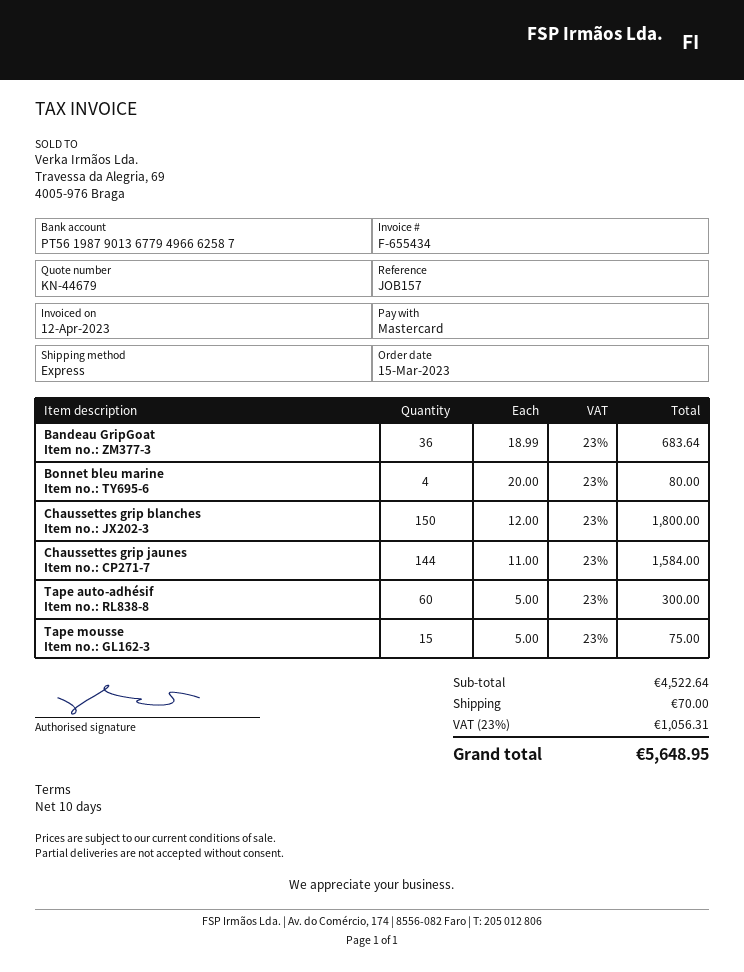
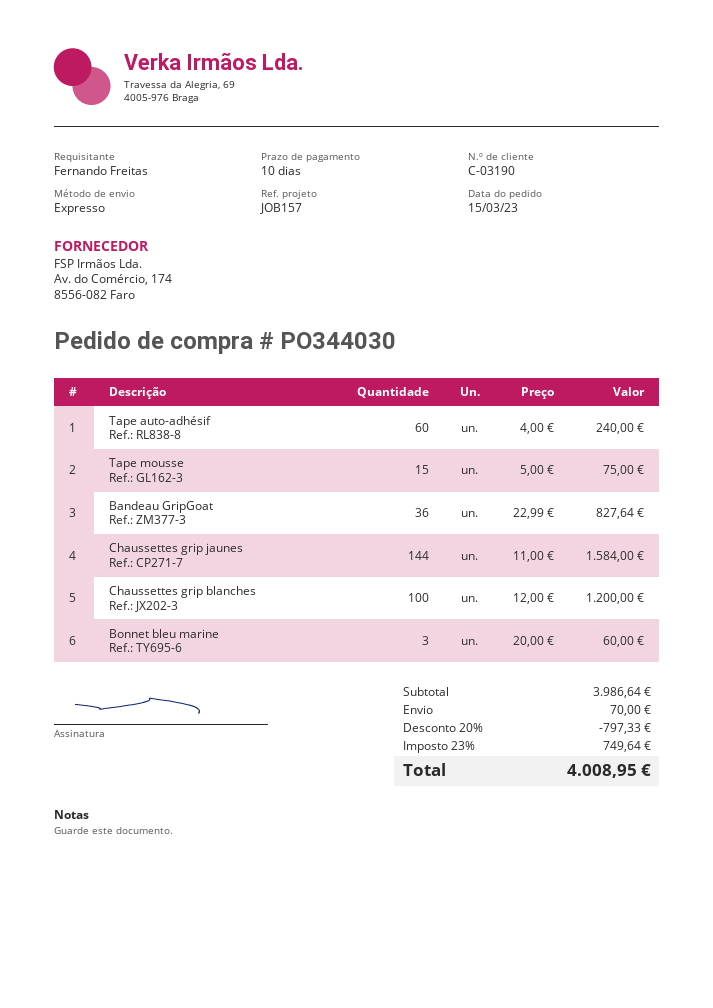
Bandeau GripGoat: 36 x 18.99 = 683.64 -> 36 x 22.99 = 827.64
Bonnet bleu marine: 4 x 20.00 = 80.00 -> 3 x 20.00 = 60.00
Chaussettes grip blanches: 150 x 12.00 = 1800.00 -> 100 x 12.00 = 1200.00
Tape auto-adhésif: 60 x 5.00 = 300.00 -> 60 x 4.00 = 240.00
subtotal: 4522.64 -> 3986.64
discount: none -> 20% = 797.33
tax: 23% = 1056.31 -> 23% = 749.64
total: 5648.95 -> 4008.95

